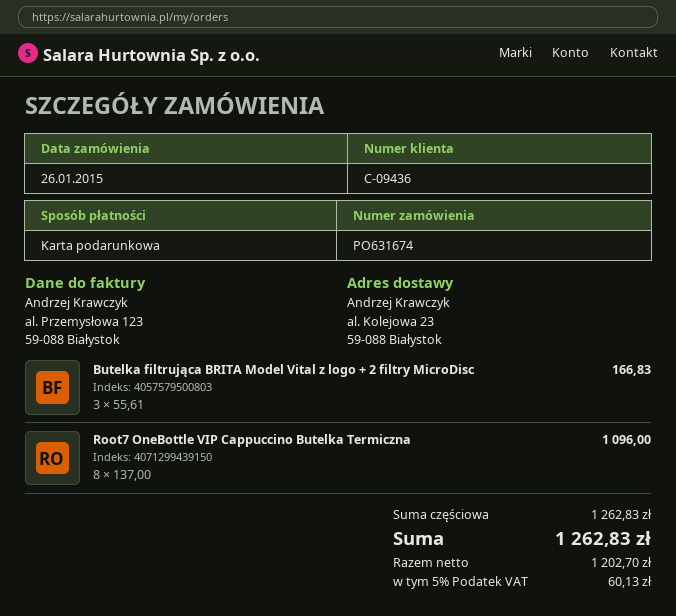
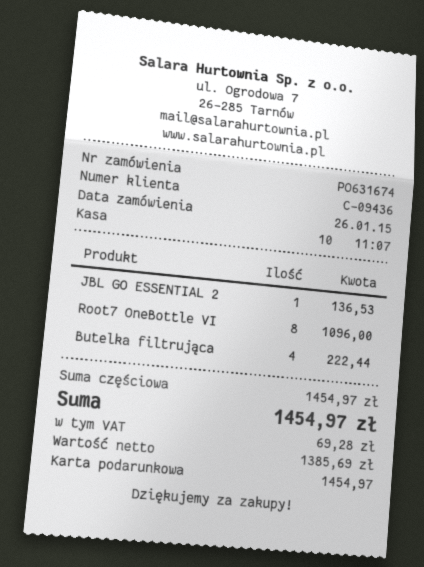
Butelka filtrująca BRITA Model Vital z logo + 2 filtry MicroDisc: 3 for 166.83 -> 4 for 222.44
JBL GO ESSENTIAL 2: none -> 1 for 136.53
subtotal: 1262.83 -> 1454.97
net: 1202.70 -> 1385.69
tax: 60.13 -> 69.28
total: 1262.83 -> 1454.97

